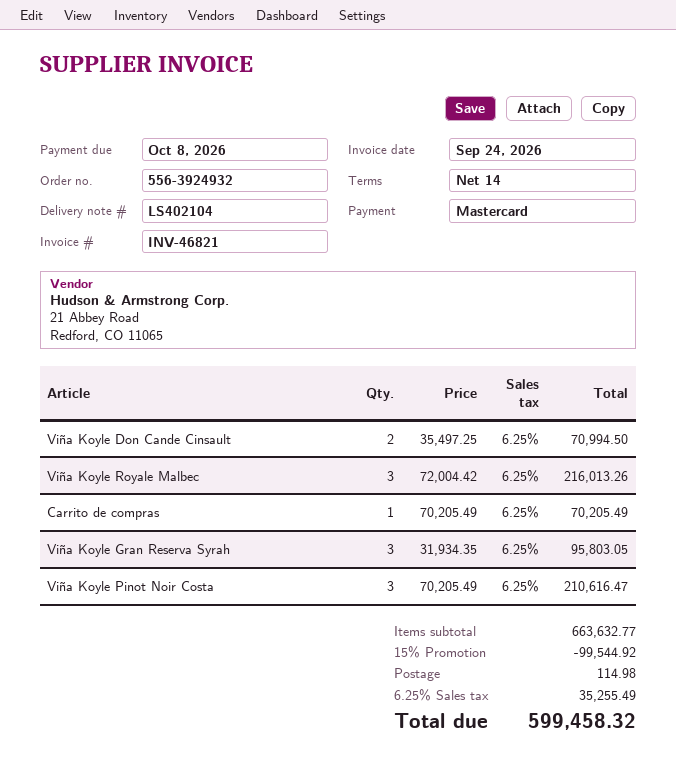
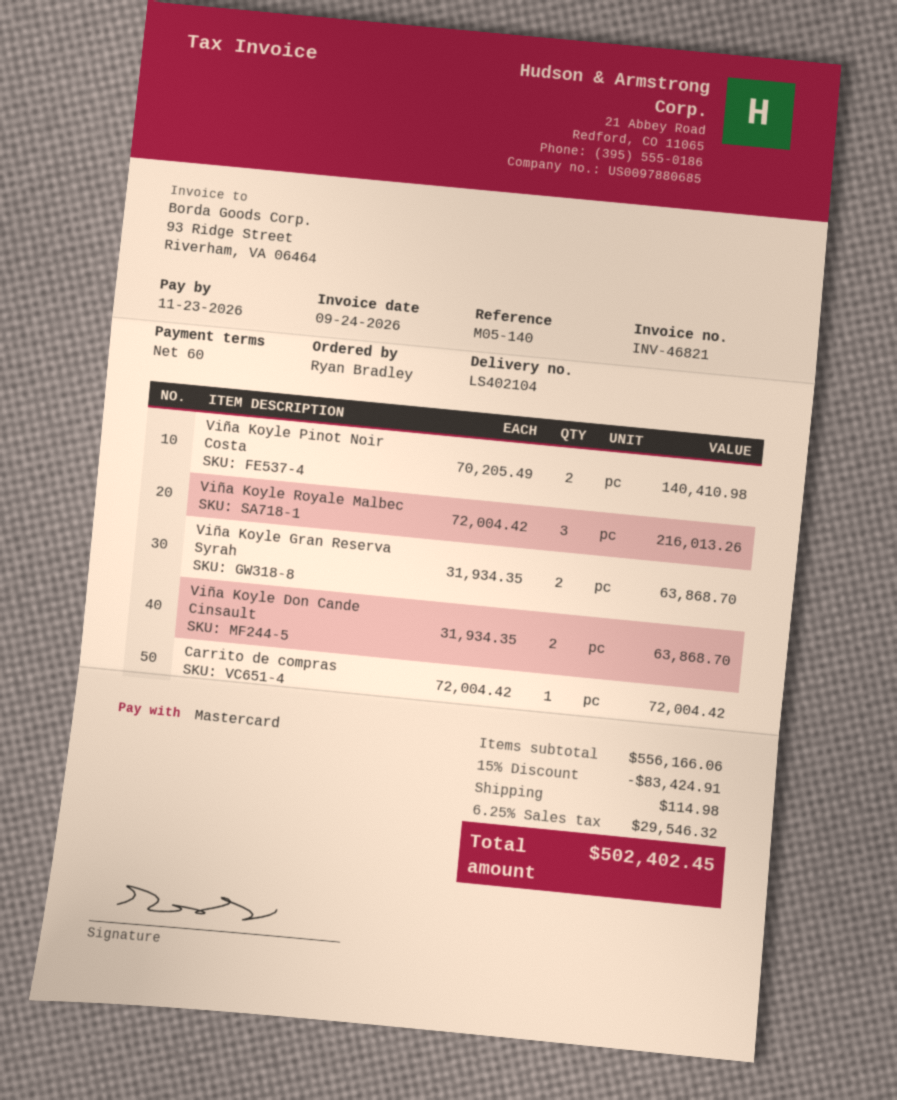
payment terms: 14 days -> 60 days
due date: 2026-10-08 -> 2026-11-23
Viña Koyle Don Cande Cinsault: 2 x 35497.25 = 70994.50 -> 2 x 31934.35 = 63868.70
Carrito de compras: 1 x 70205.49 = 70205.49 -> 1 x 72004.42 = 72004.42
Viña Koyle Gran Reserva Syrah: 3 x 31934.35 = 95803.05 -> 2 x 31934.35 = 63868.70
Viña Koyle Pinot Noir Costa: 3 x 70205.49 = 210616.47 -> 2 x 70205.49 = 140410.98
subtotal: 663632.77 -> 556166.06
discount: 15% = 99544.92 -> 15% = 83424.91
tax: 6.25% = 35255.49 -> 6.25% = 29546.32
total: 599458.32 -> 502402.45

